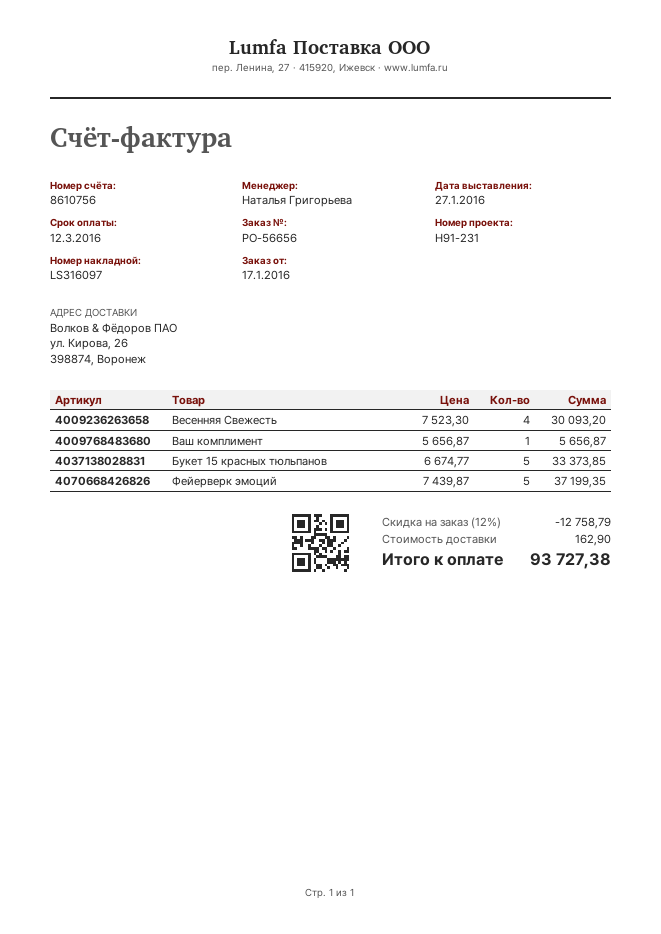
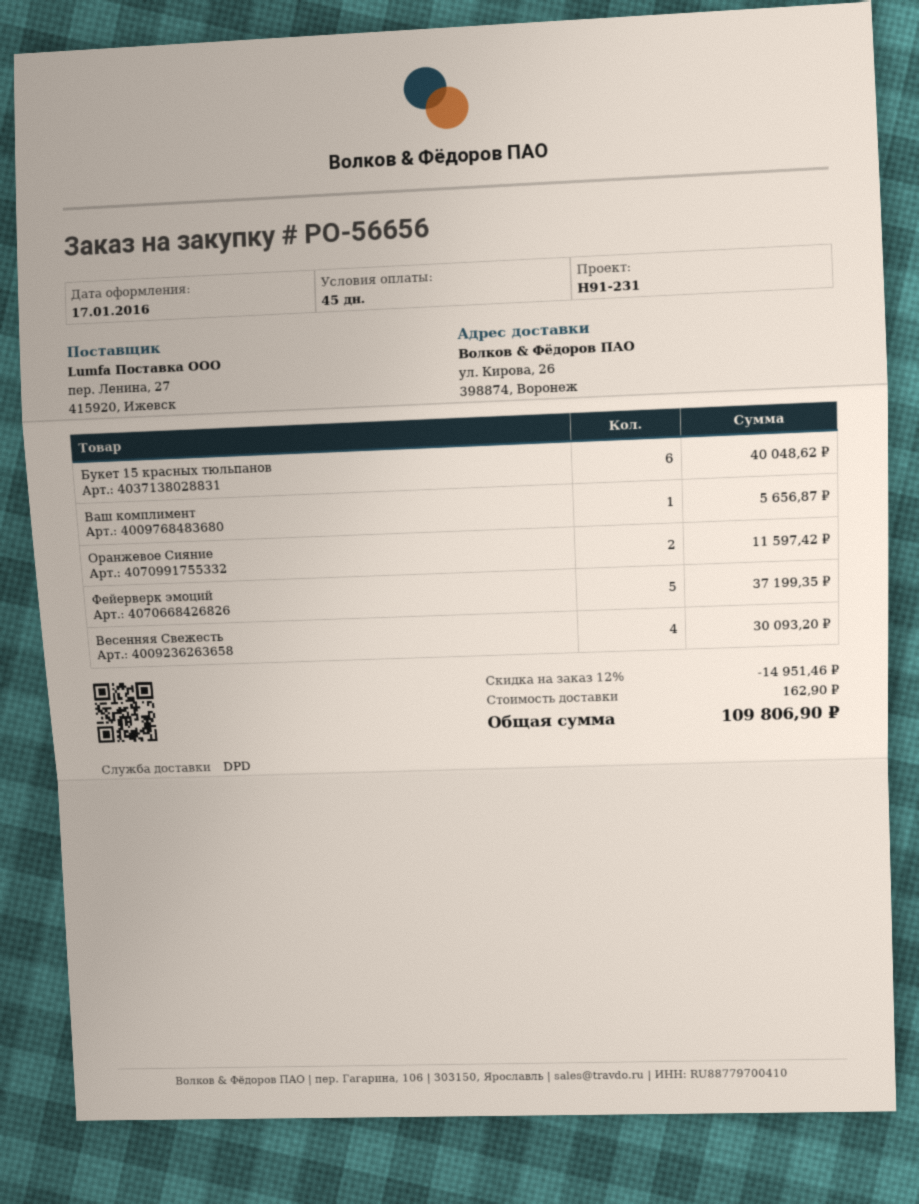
Букет 15 красных тюльпанов: 5 for 33373.85 -> 6 for 40048.62
Оранжевое Сияние: none -> 2 for 11597.42
discount: 12% = 12758.79 -> 12% = 14951.46
total: 93727.38 -> 109806.90

